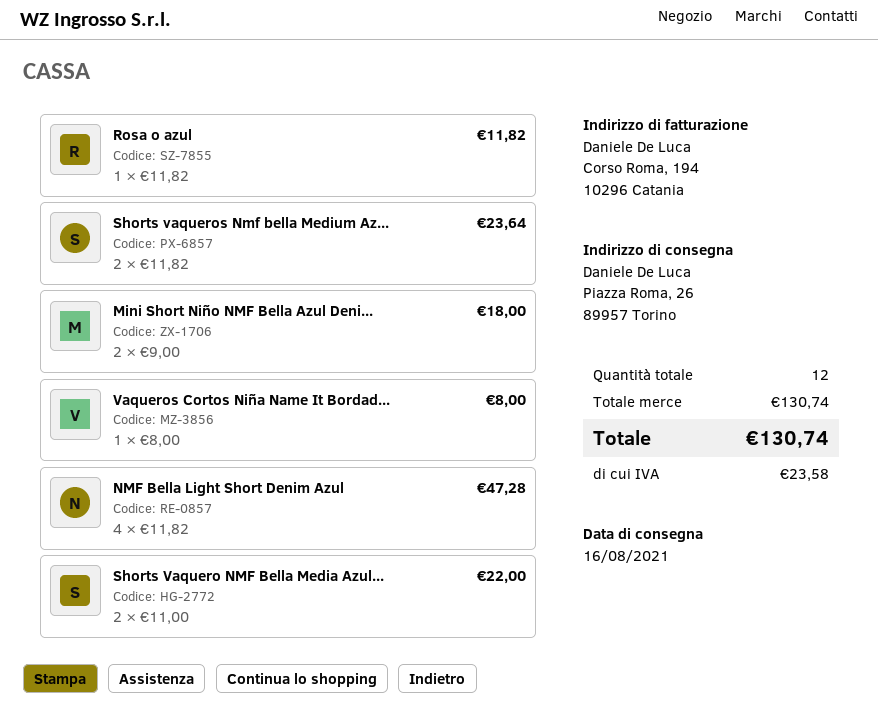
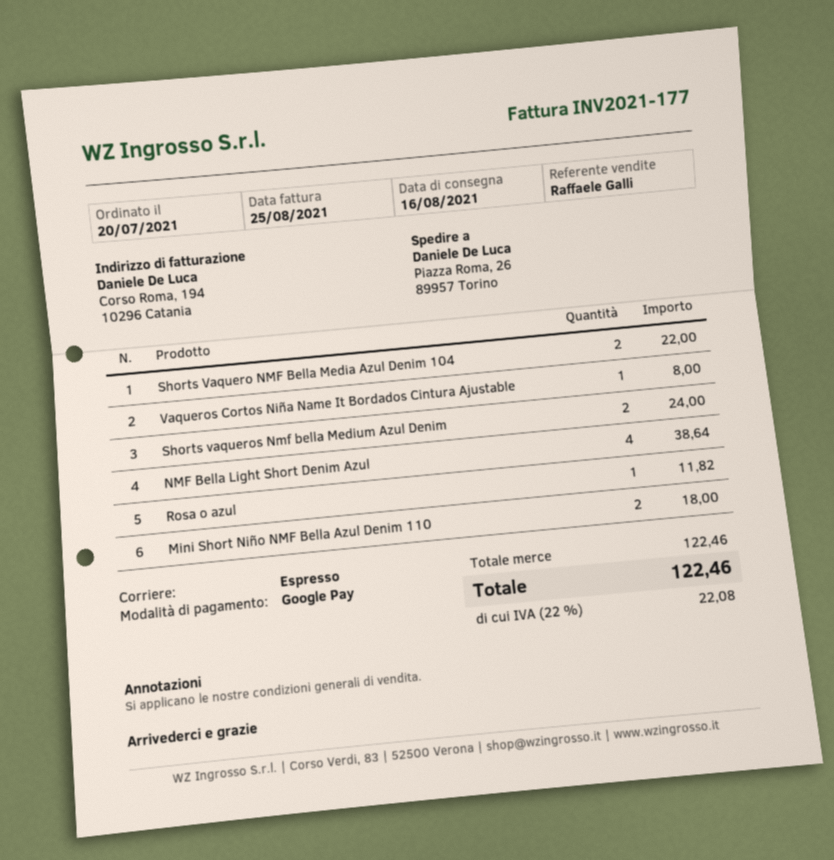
Shorts vaqueros Nmf bella Medium Az...: 2 for 23.64 -> 2 for 24.00
NMF Bella Light Short Denim Azul: 4 for 47.28 -> 4 for 38.64
subtotal: 130.74 -> 122.46
tax: 23.58 -> 22.08
total: 130.74 -> 122.46

